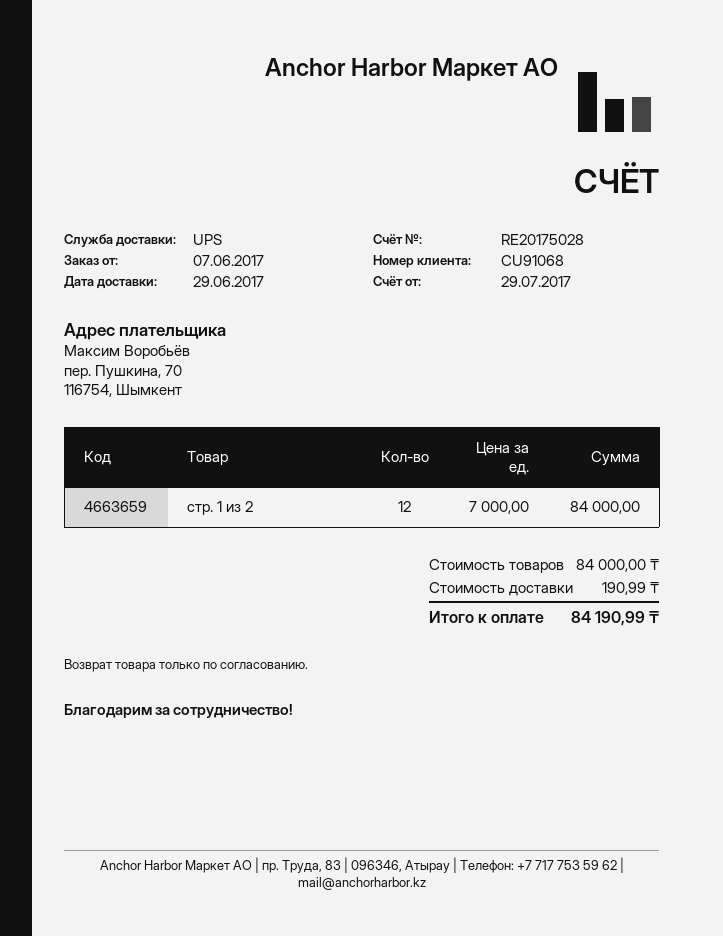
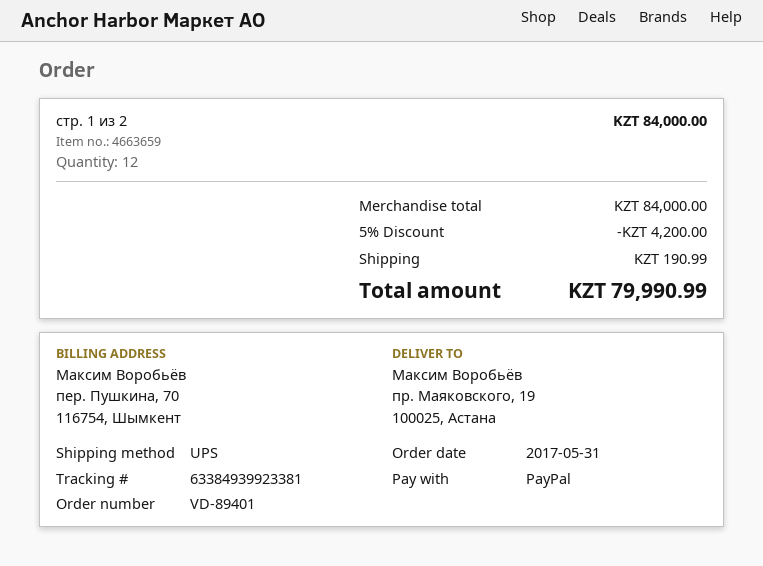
order date: 2017-06-07 -> 2017-05-31
discount: none -> 5% = 4200.00
total: 84190.99 -> 79990.99

